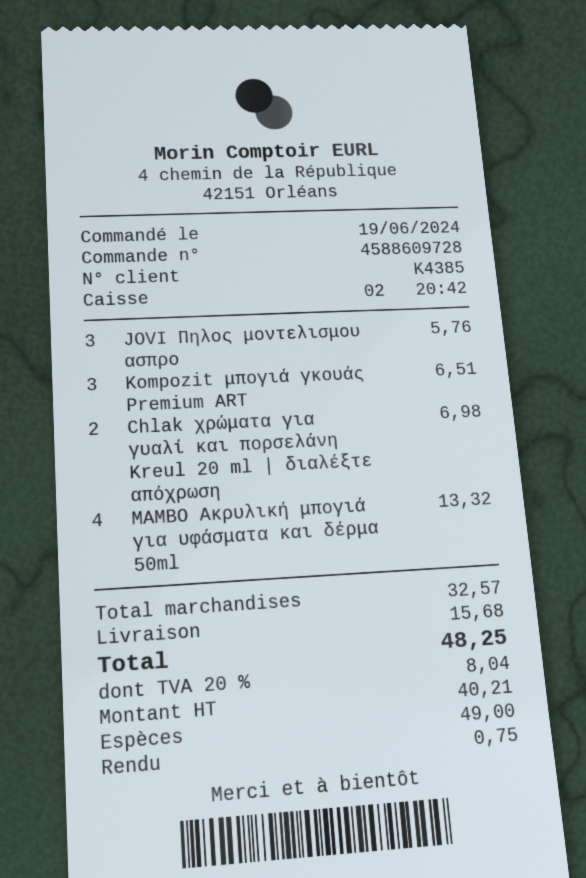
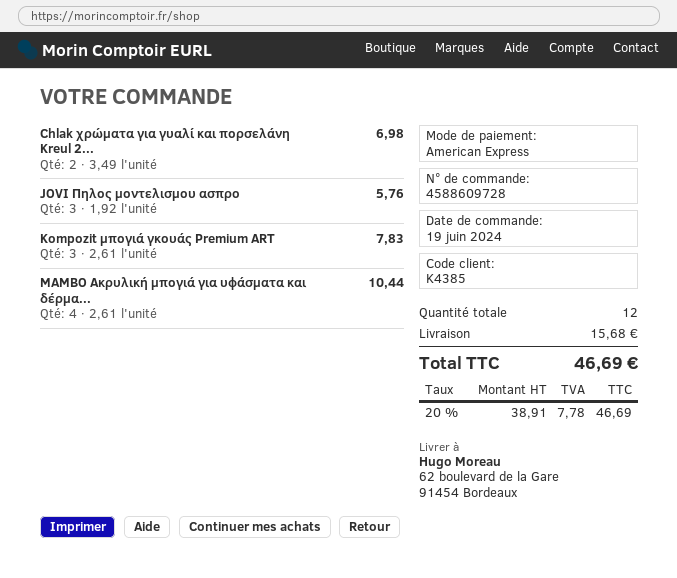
payment method: cash -> American Express
Kompozit μπογιά γκουάς Premium ART: 3 for 6.51 -> 3 for 7.83
MAMBO Ακρυλική μπογιά για υφάσματα και δέρμα 50ml: 4 for 13.32 -> 4 for 10.44
net: 40.21 -> 38.91
tax: 20% = 8.04 -> 20% = 7.78
total: 48.25 -> 46.69

